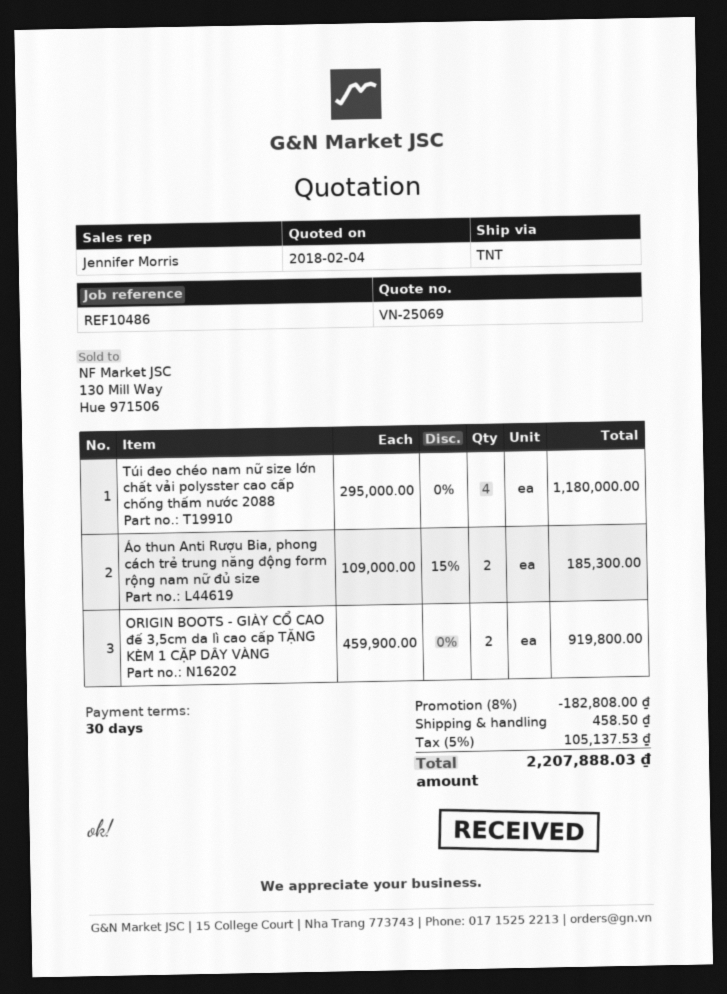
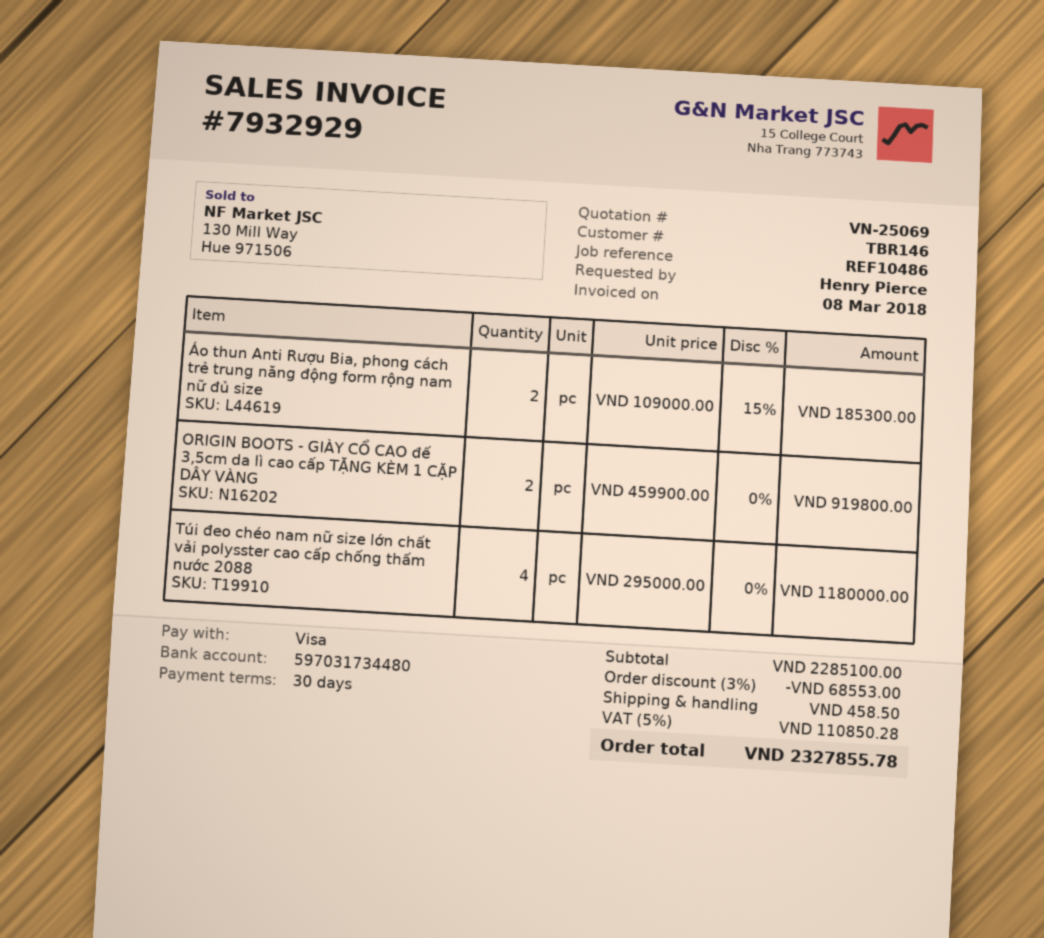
discount: 8% = 182808.00 -> 3% = 68553.00
tax: 5% = 105137.53 -> 5% = 110850.28
total: 2207888.03 -> 2327855.78

